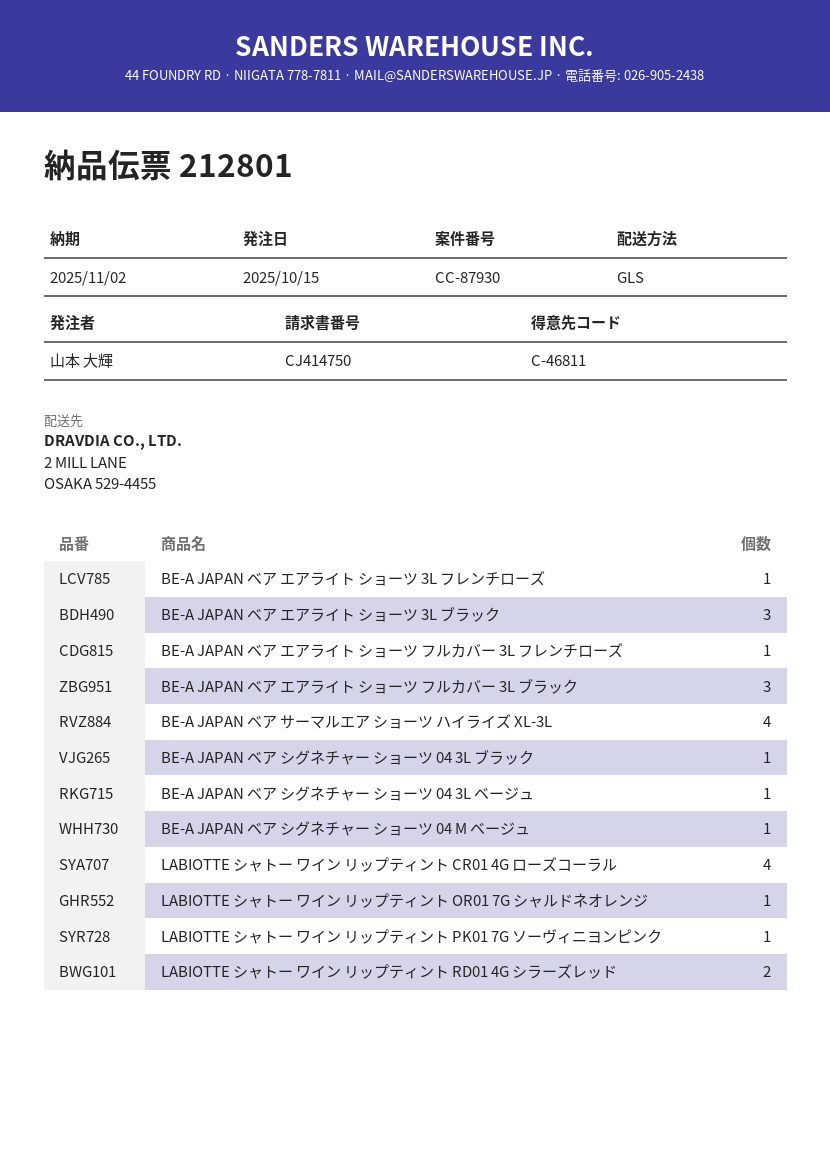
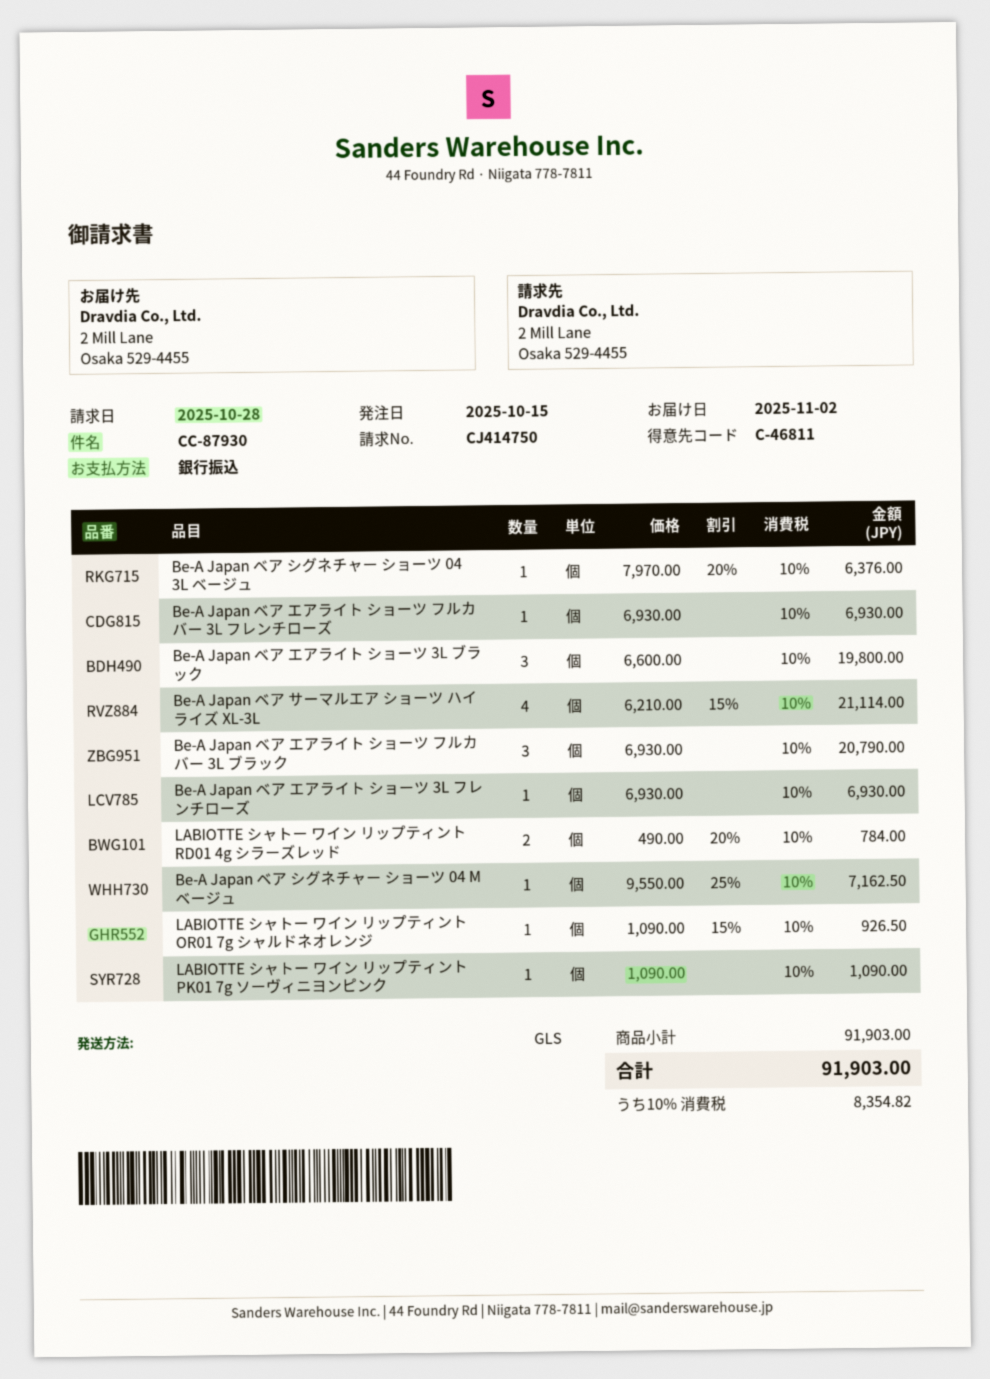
BE-A JAPAN ベア シグネチャー ショーツ 04 3L ブラック: 1 -> none
LABIOTTE シャトー ワイン リップティント CR01 4G ローズコーラル: 4 -> none

